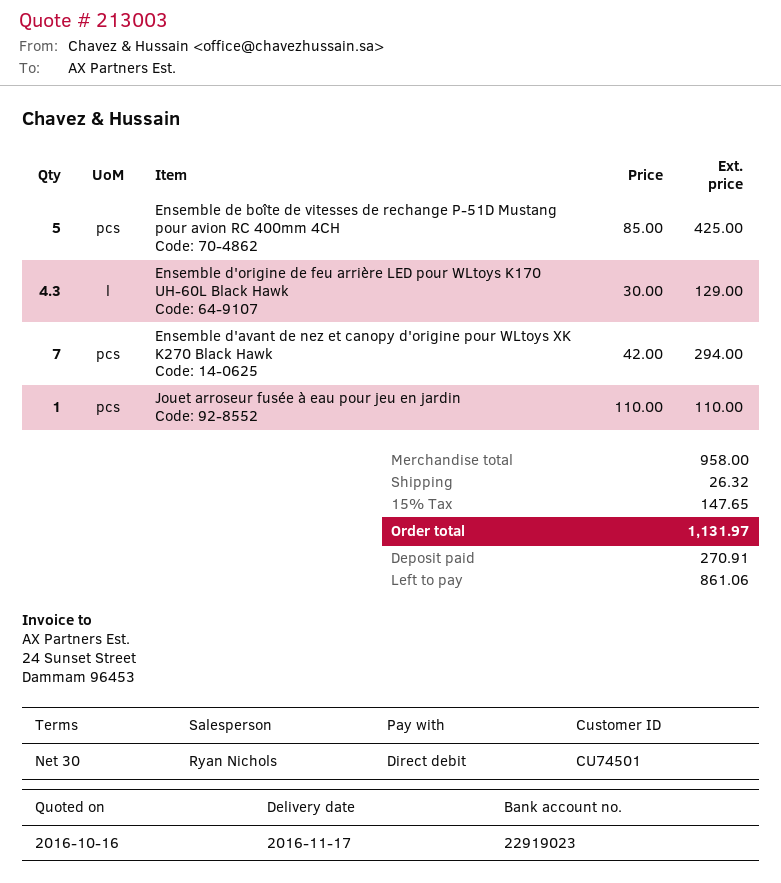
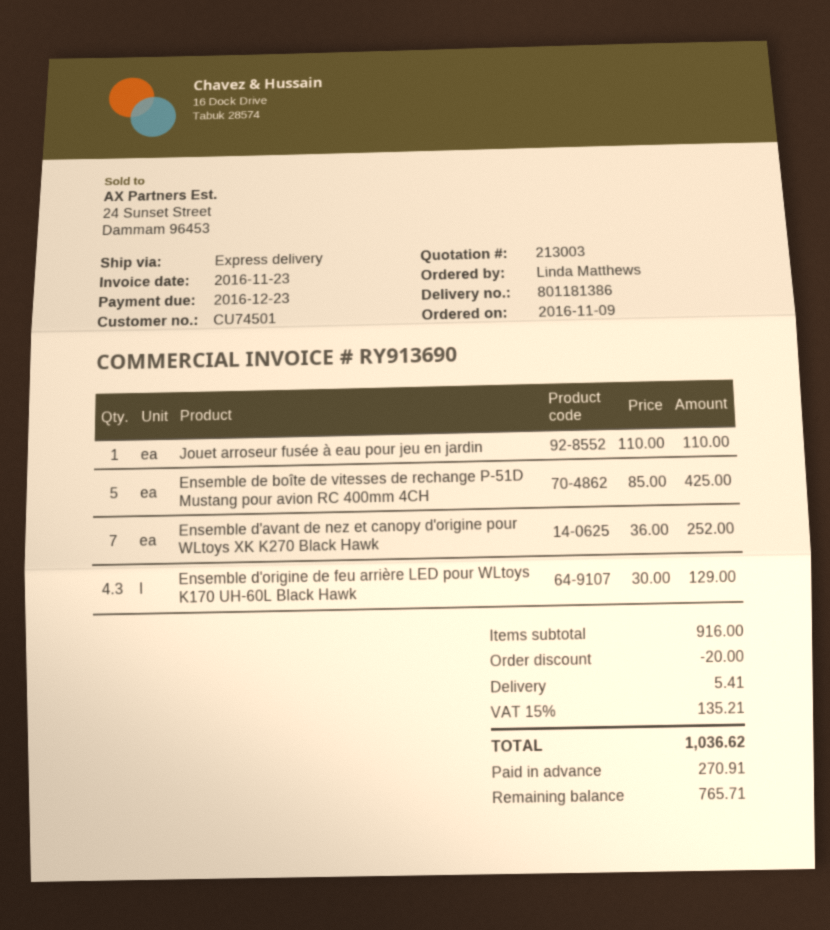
Ensemble d'avant de nez et canopy d'origine pour WLtoys XK K270 Black Hawk: 7 x 42.00 = 294.00 -> 7 x 36.00 = 252.00
subtotal: 958.00 -> 916.00
discount: none -> 20.00
shipping: 26.32 -> 5.41
tax: 15% = 147.65 -> 15% = 135.21
total: 1131.97 -> 1036.62
balance: 861.06 -> 765.71

